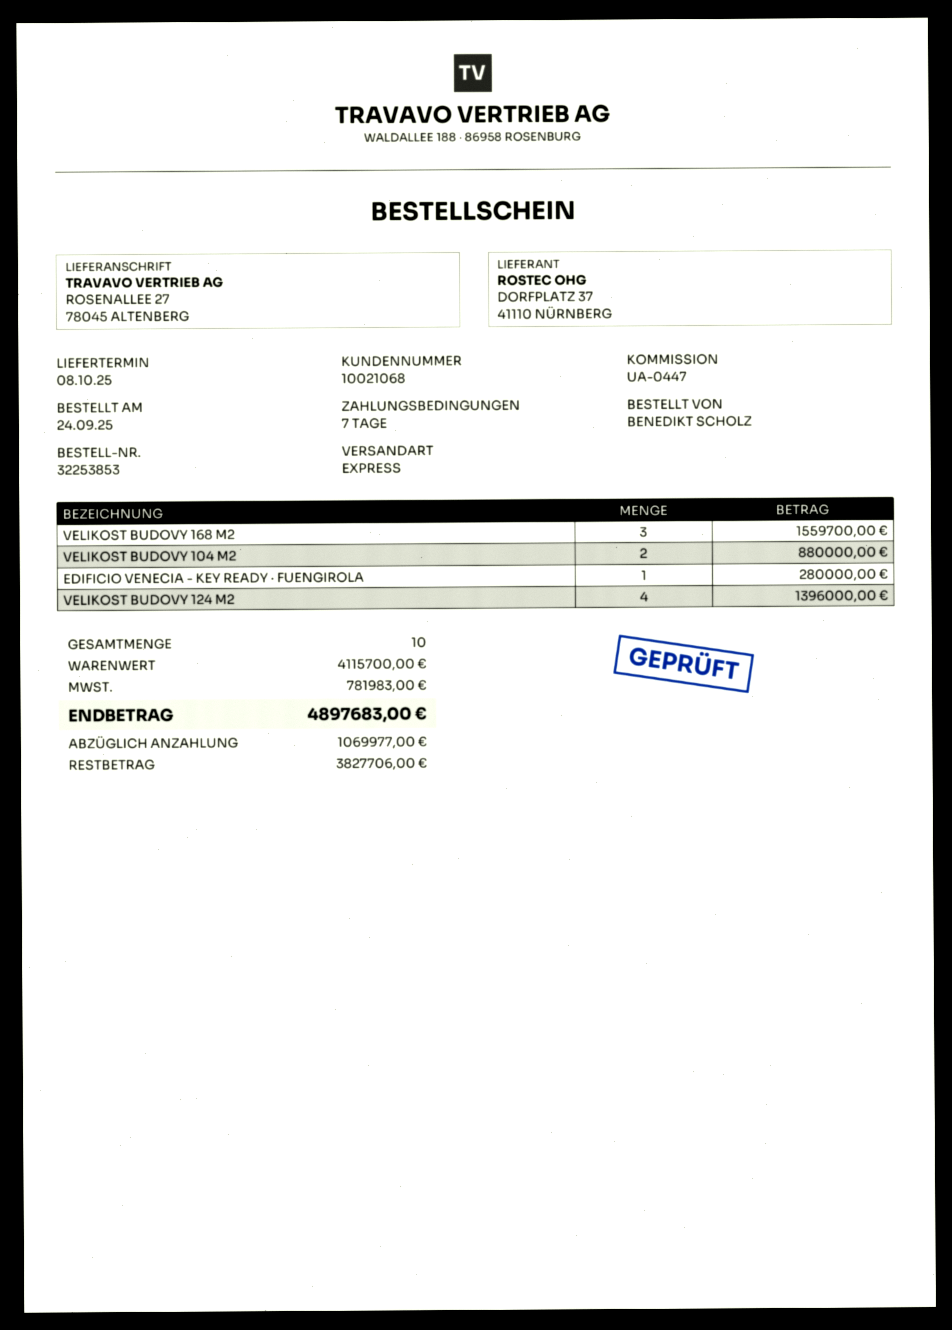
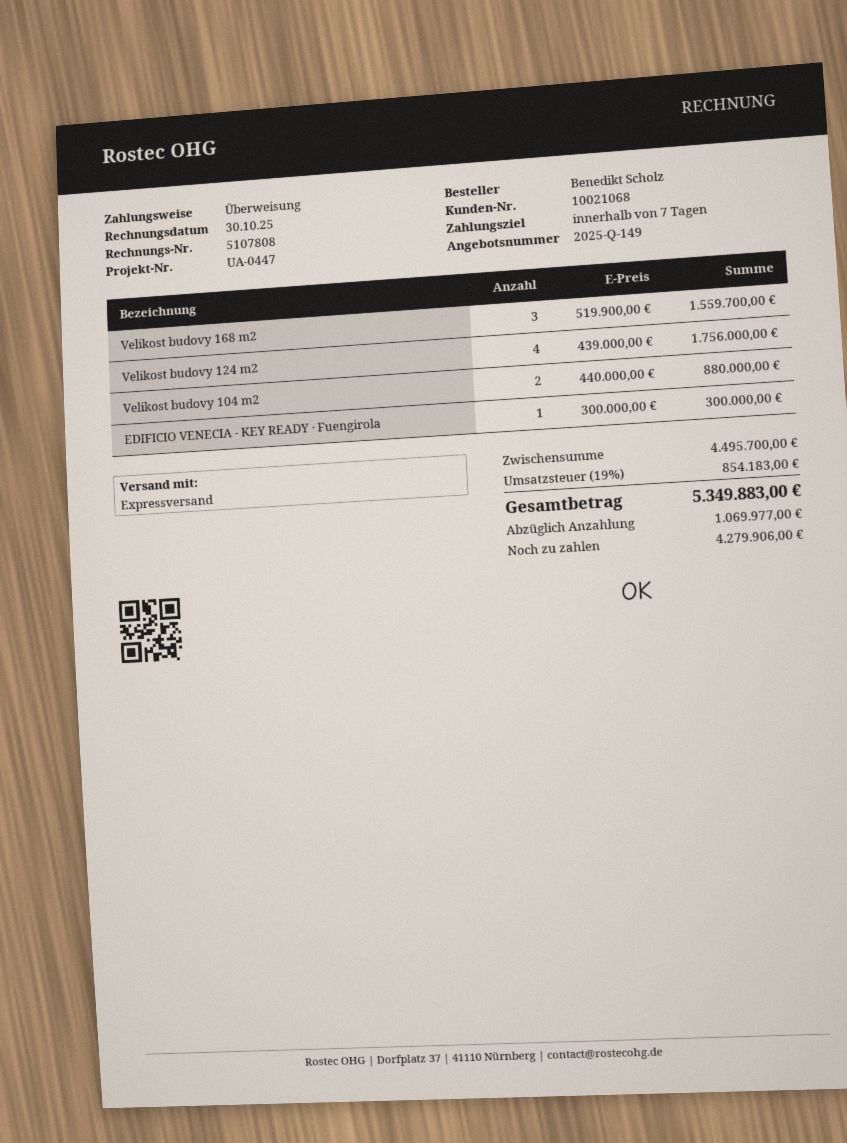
EDIFICIO VENECIA - KEY READY · FUENGIROLA: 1 for 280000.00 -> 1 for 300000.00
VELIKOST BUDOVY 124 M2: 4 for 1396000.00 -> 4 for 1756000.00
subtotal: 4115700.00 -> 4495700.00
tax: 781983.00 -> 854183.00
total: 4897683.00 -> 5349883.00
balance: 3827706.00 -> 4279906.00

